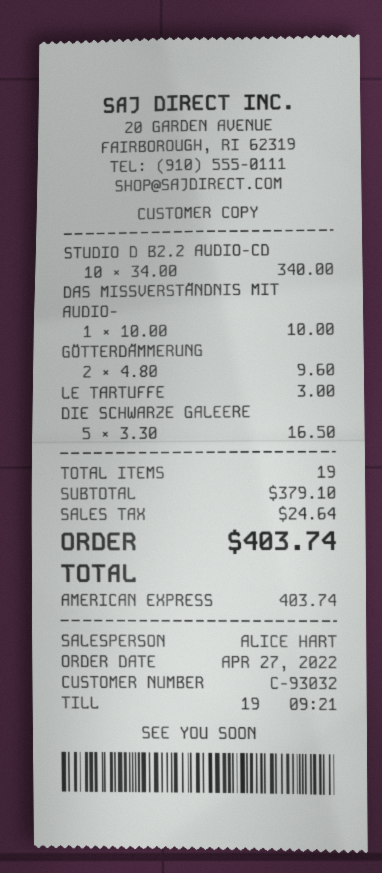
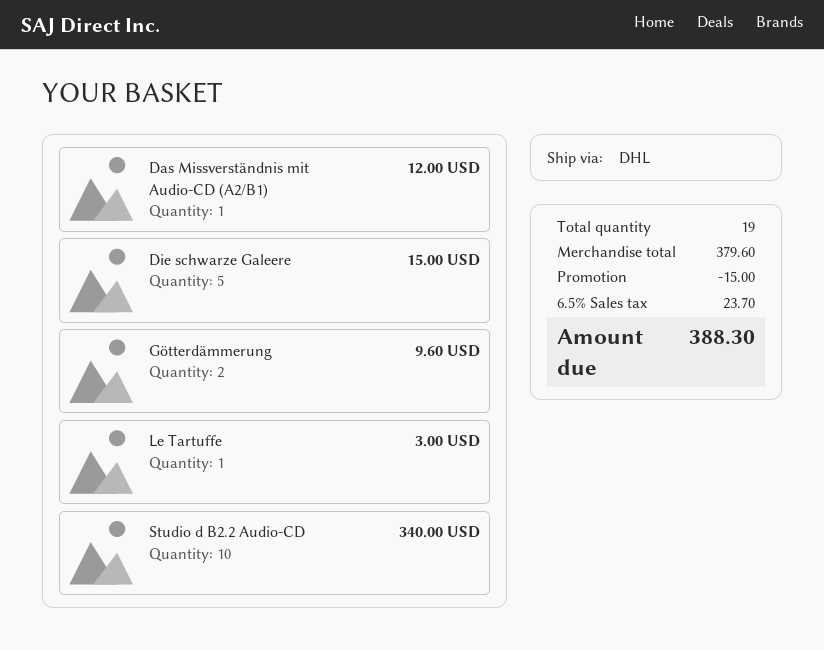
DAS MISSVERSTÄNDNIS MIT AUDIO-: 1 for 10.00 -> 1 for 12.00
DIE SCHWARZE GALEERE: 5 for 16.50 -> 5 for 15.00
subtotal: 379.10 -> 379.60
discount: none -> 15.00
tax: 24.64 -> 23.70
total: 403.74 -> 388.30

